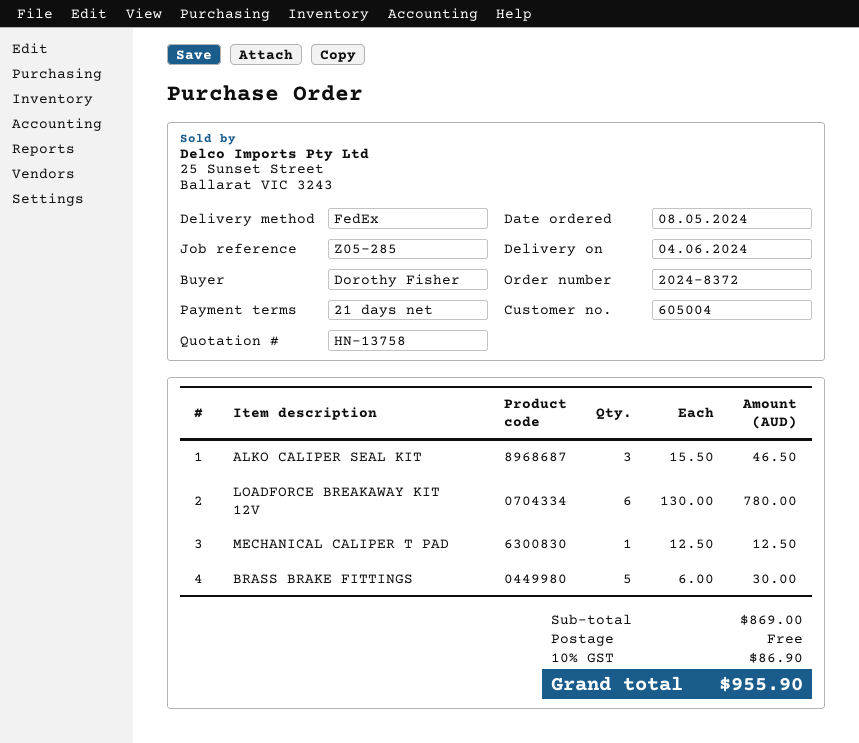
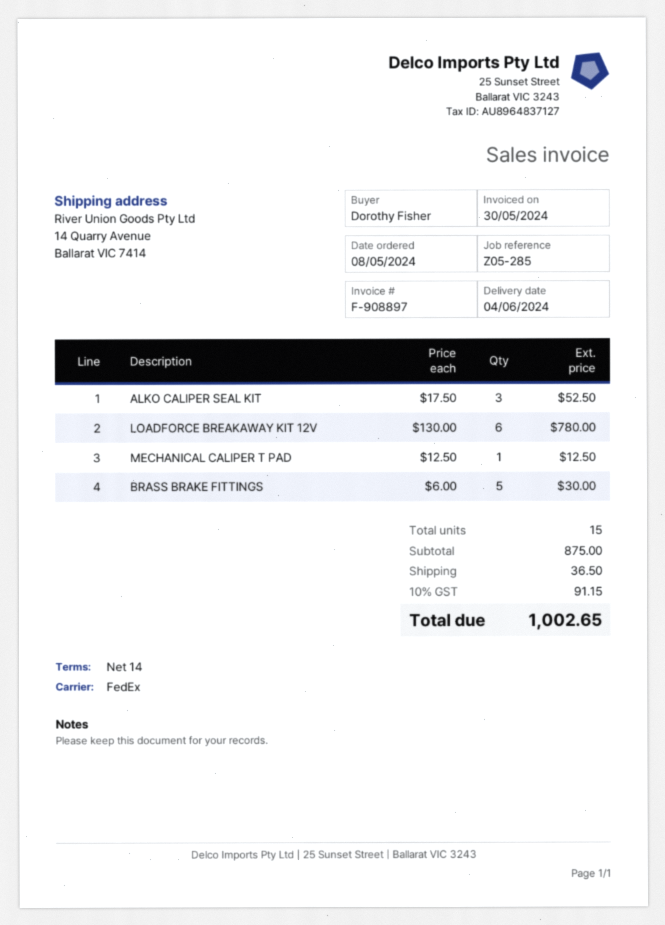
payment terms: 21 days -> 14 days
ALKO CALIPER SEAL KIT: 3 x 15.50 = 46.50 -> 3 x 17.50 = 52.50
subtotal: 869.00 -> 875.00
shipping: 0.00 -> 36.50
tax: 10% = 86.90 -> 10% = 91.15
total: 955.90 -> 1002.65

